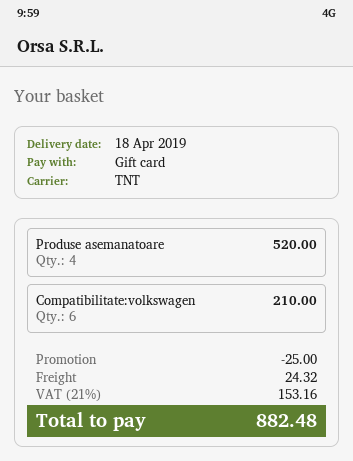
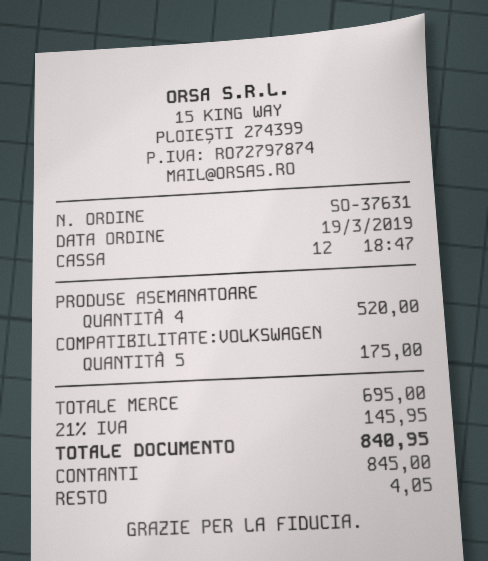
payment method: gift card -> cash
Compatibilitate:volkswagen: 6 for 210.00 -> 5 for 175.00
discount: 25.00 -> none
shipping: 24.32 -> none
tax: 21% = 153.16 -> 21% = 145.95
total: 882.48 -> 840.95

